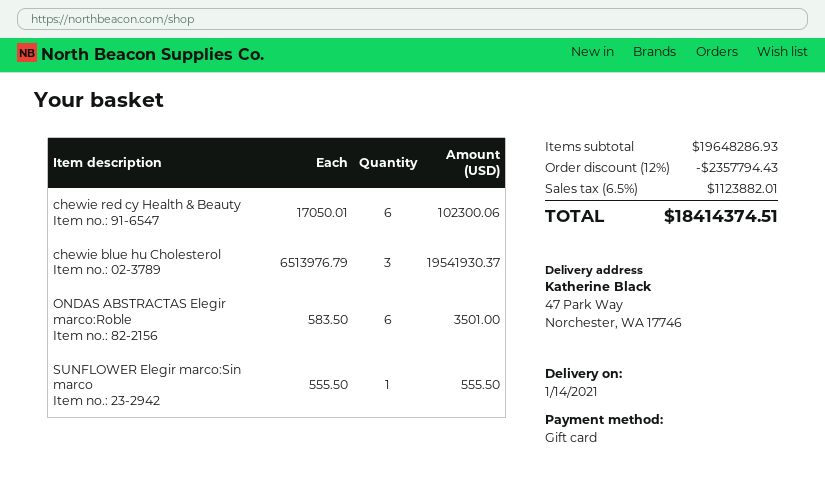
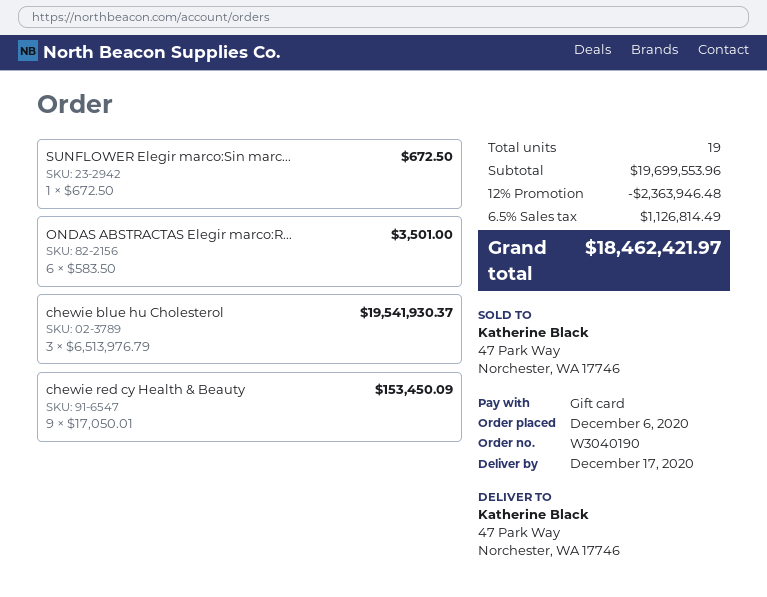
delivery date: 2021-01-14 -> 2020-12-17
chewie red cy Health & Beauty: 6 x 17050.01 = 102300.06 -> 9 x 17050.01 = 153450.09
SUNFLOWER Elegir marco:Sin marco: 1 x 555.50 = 555.50 -> 1 x 672.50 = 672.50
subtotal: 19648286.93 -> 19699553.96
discount: 12% = 2357794.43 -> 12% = 2363946.48
tax: 6.5% = 1123882.01 -> 6.5% = 1126814.49
total: 18414374.51 -> 18462421.97

